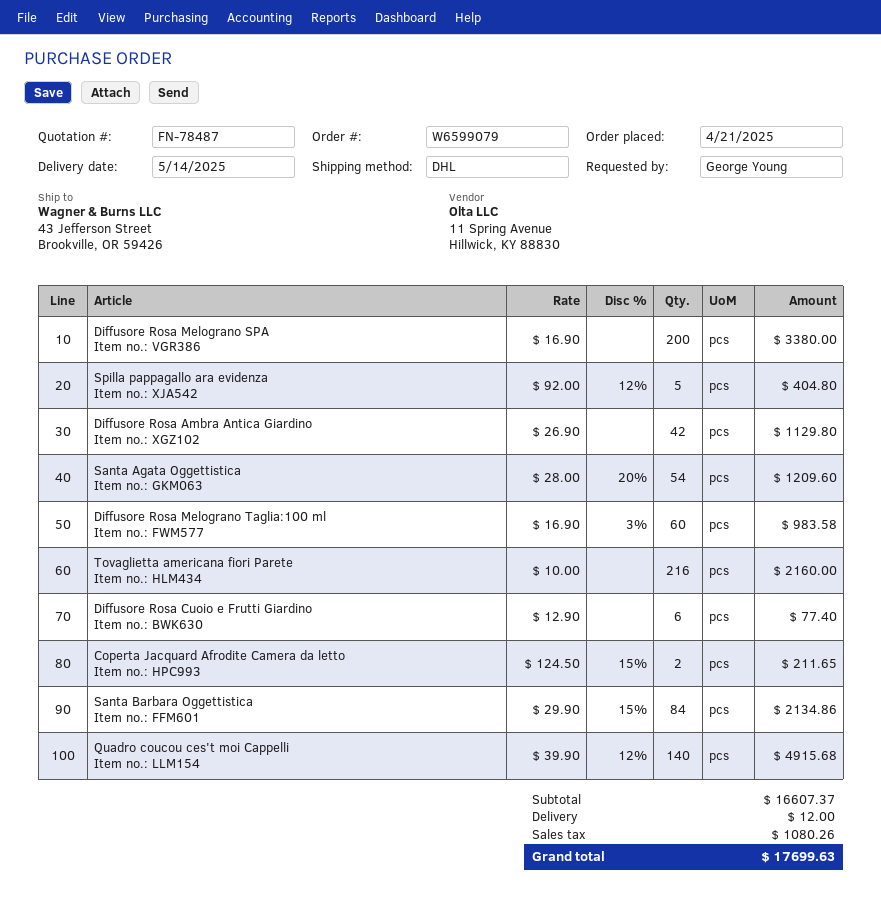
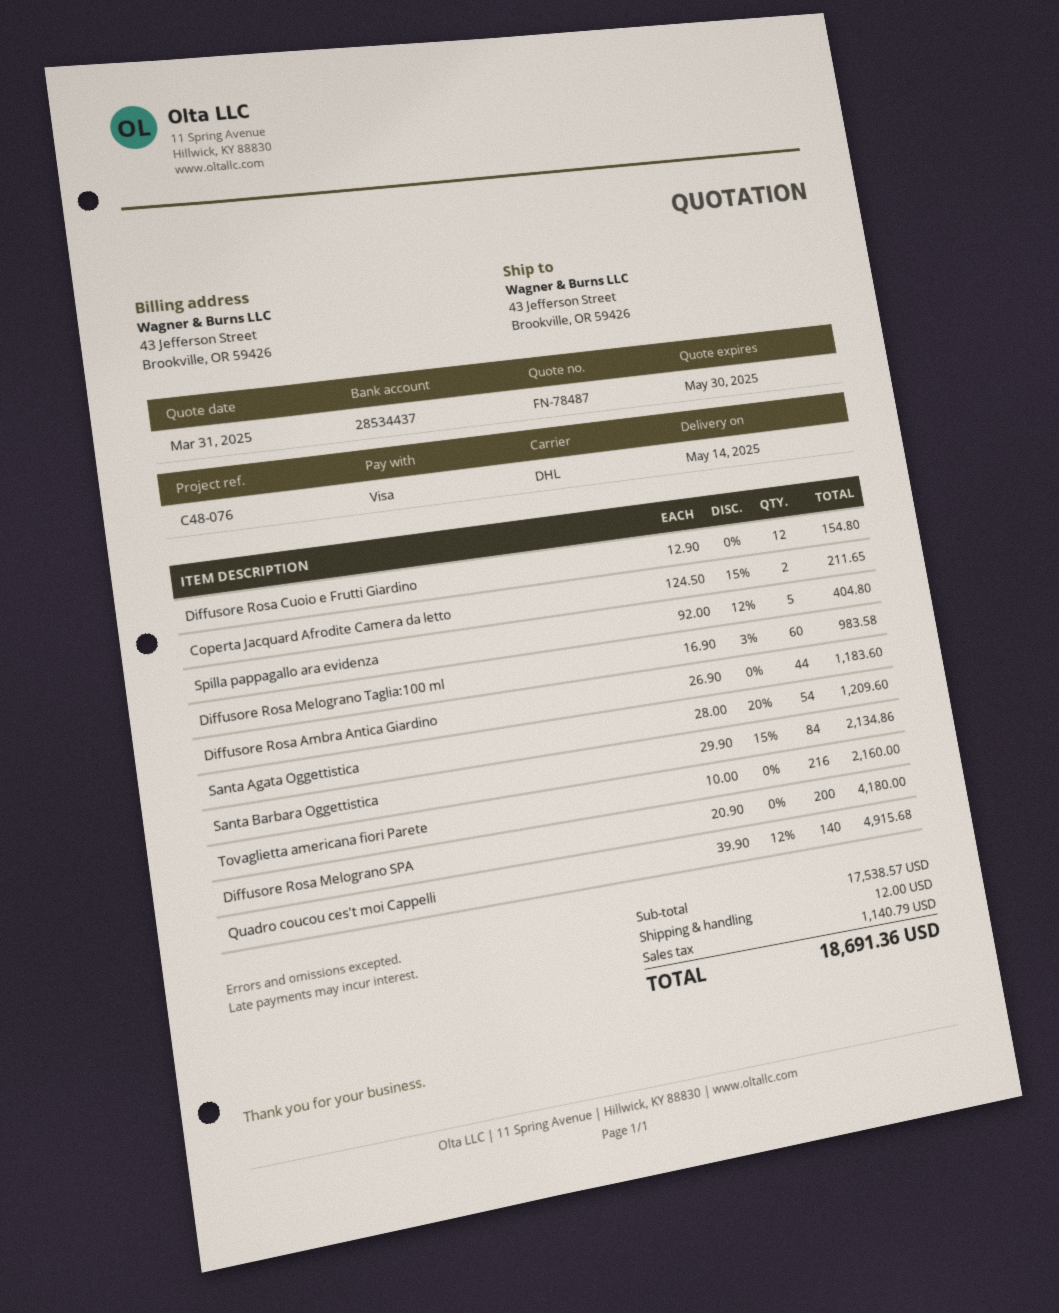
Diffusore Rosa Melograno SPA: 200 x 16.90 = 3380.00 -> 200 x 20.90 = 4180.00
Diffusore Rosa Ambra Antica Giardino: 42 x 26.90 = 1129.80 -> 44 x 26.90 = 1183.60
Diffusore Rosa Cuoio e Frutti Giardino: 6 x 12.90 = 77.40 -> 12 x 12.90 = 154.80
subtotal: 16607.37 -> 17538.57
tax: 1080.26 -> 1140.79
total: 17699.63 -> 18691.36

